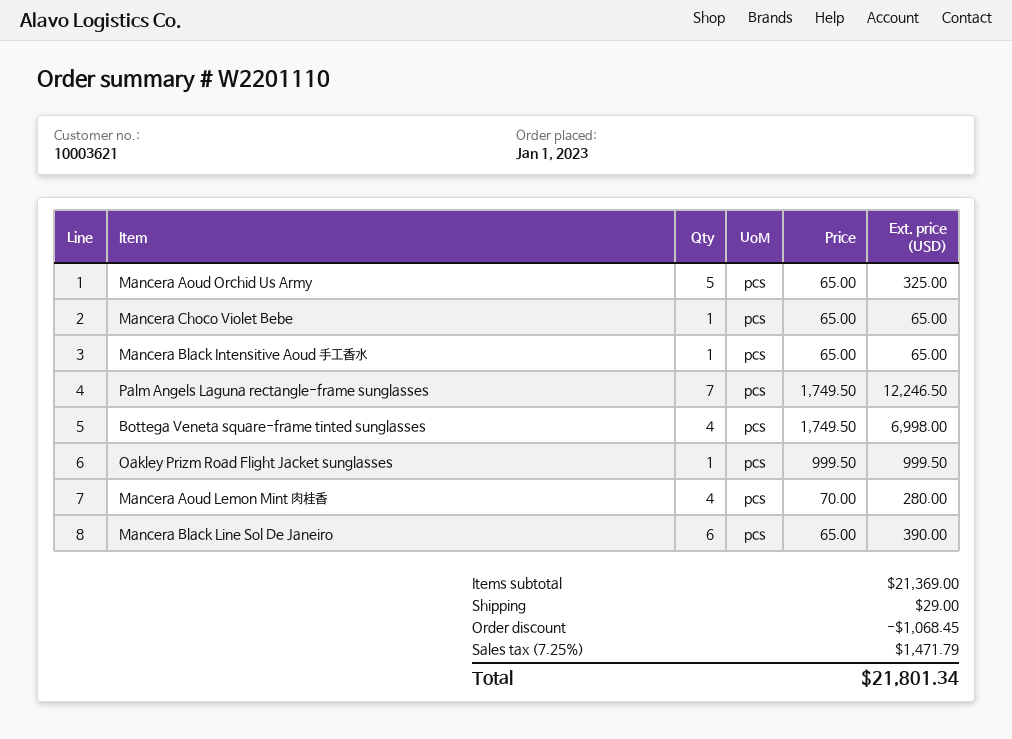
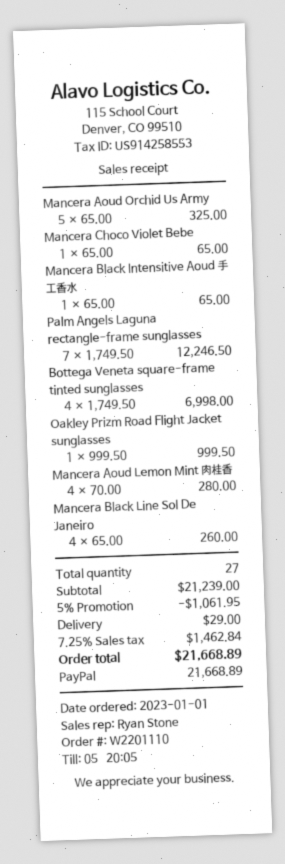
Mancera Black Line Sol De Janeiro: 6 x 65.00 = 390.00 -> 4 x 65.00 = 260.00
subtotal: 21369.00 -> 21239.00
discount: 1068.45 -> 1061.95
tax: 7.25% = 1471.79 -> 7.25% = 1462.84
total: 21801.34 -> 21668.89

